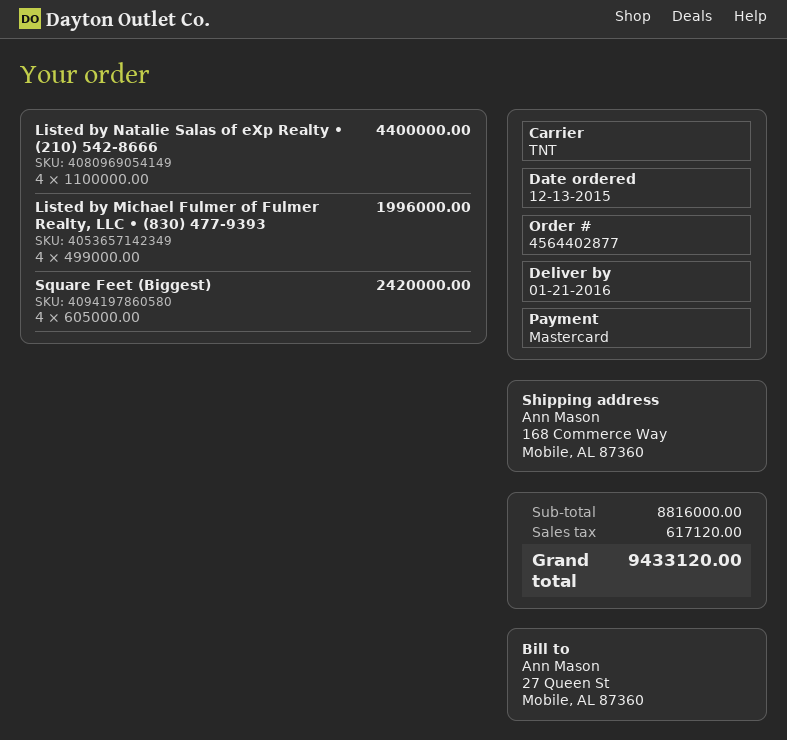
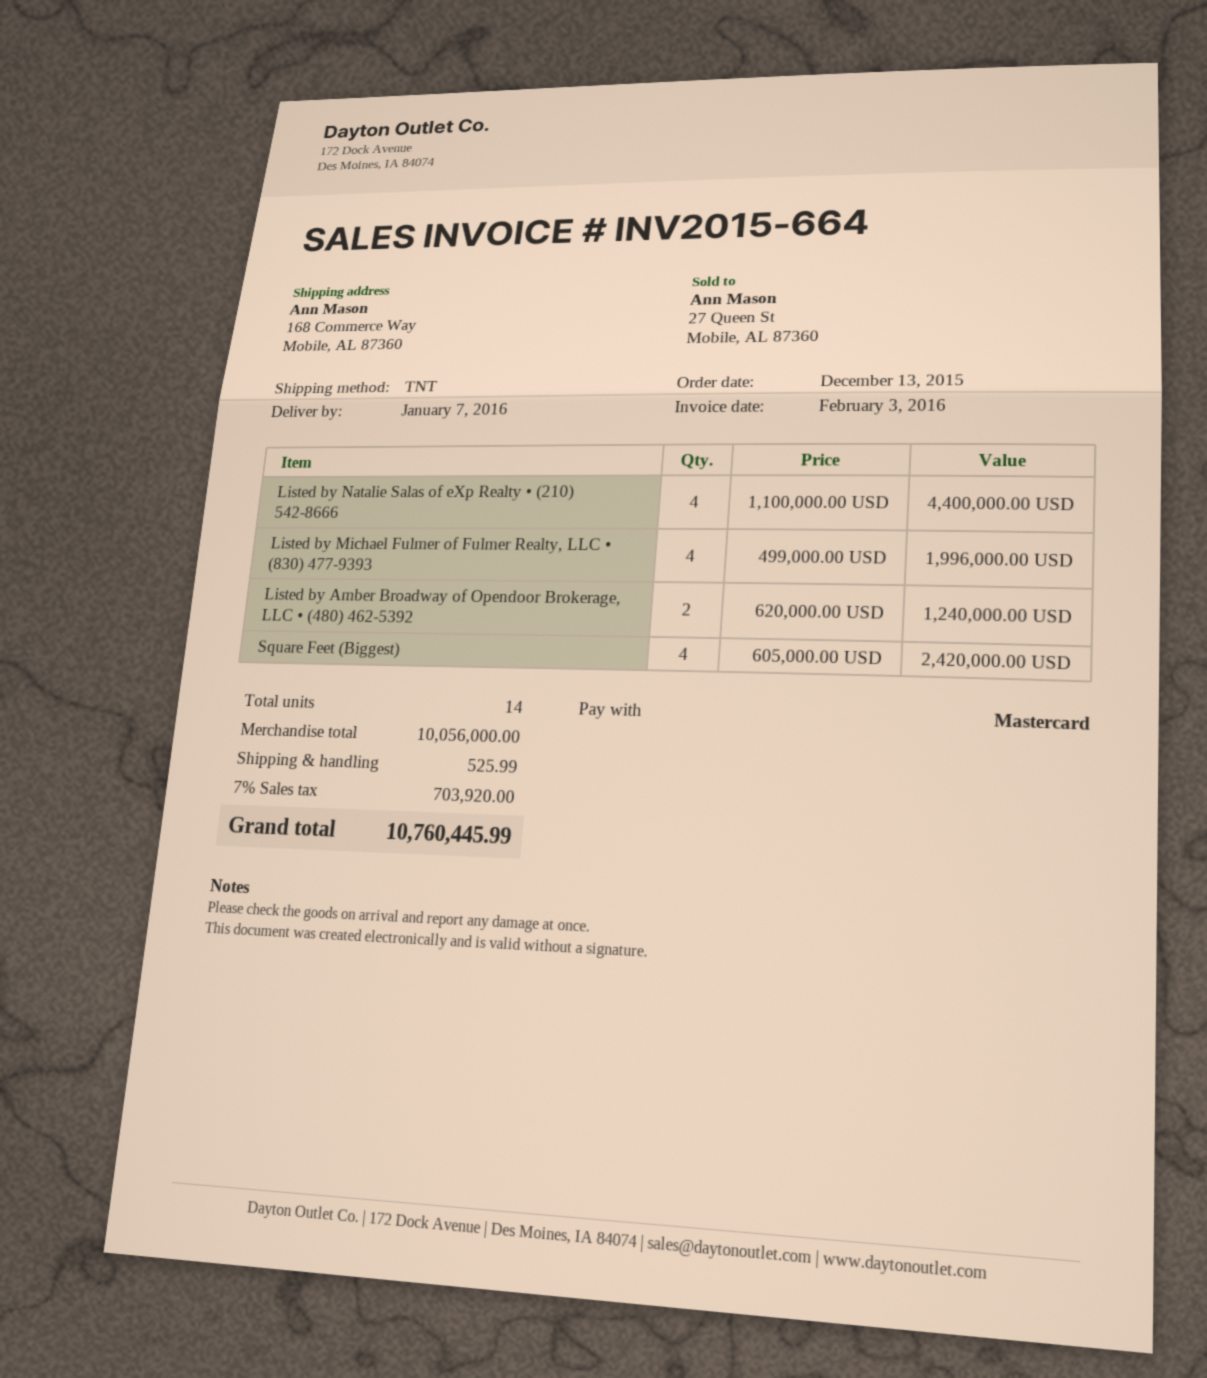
delivery date: 2016-01-21 -> 2016-01-07
Listed by Amber Broadway of Opendoor Brokerage, LLC • (480) 462-5392: none -> 2 x 620000.00 = 1240000.00
subtotal: 8816000.00 -> 10056000.00
shipping: none -> 525.99
tax: 617120.00 -> 703920.00
total: 9433120.00 -> 10760445.99

